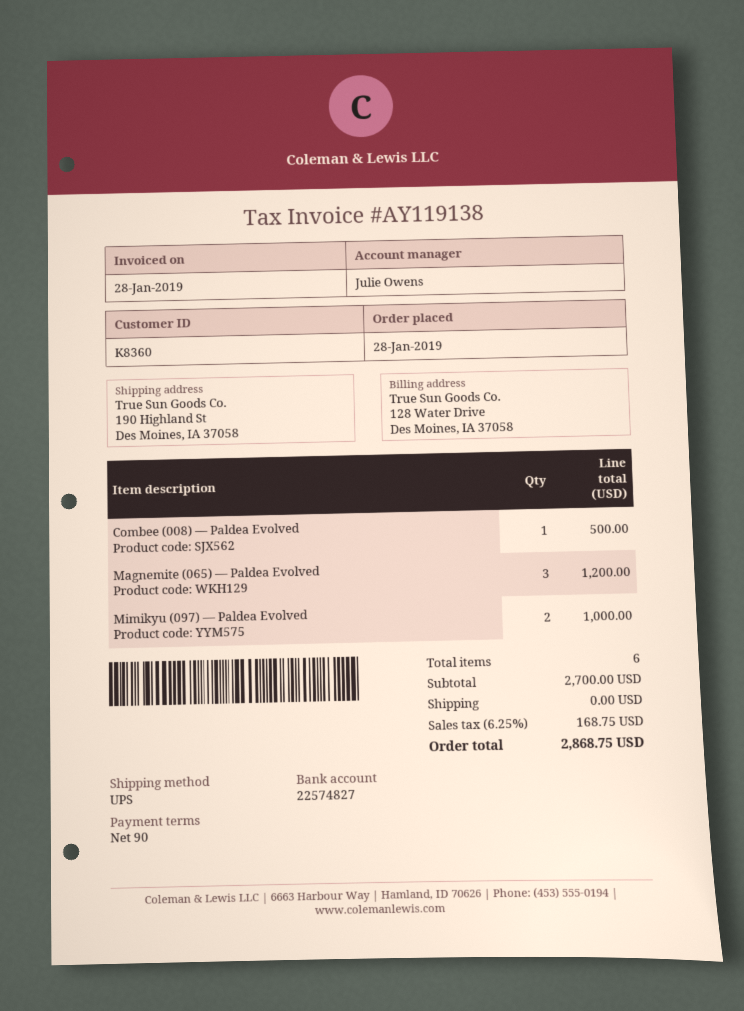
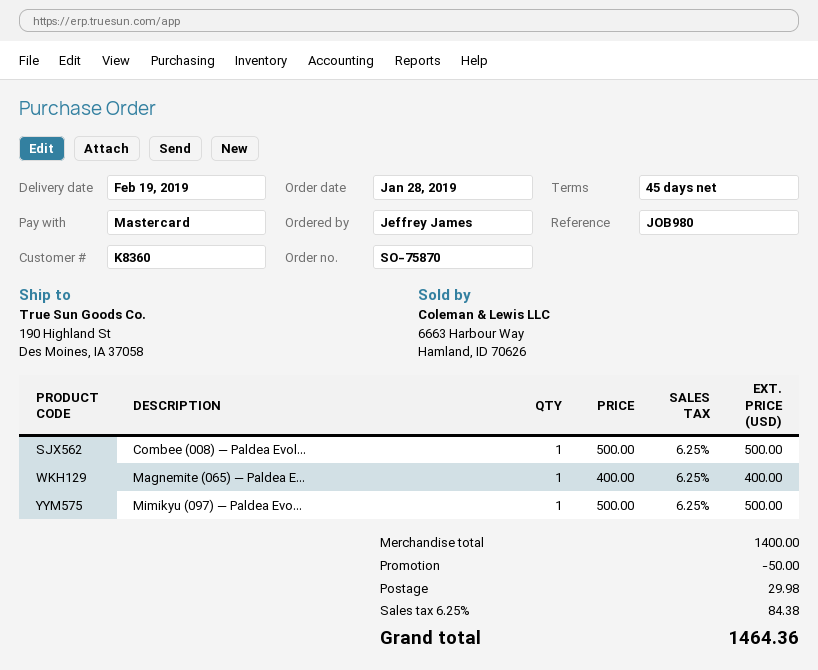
payment terms: 90 days -> 45 days
Magnemite (065) — Paldea Evolved: 3 for 1200.00 -> 1 for 400.00
Mimikyu (097) — Paldea Evolved: 2 for 1000.00 -> 1 for 500.00
subtotal: 2700.00 -> 1400.00
discount: none -> 50.00
shipping: 0.00 -> 29.98
tax: 6.25% = 168.75 -> 6.25% = 84.38
total: 2868.75 -> 1464.36

